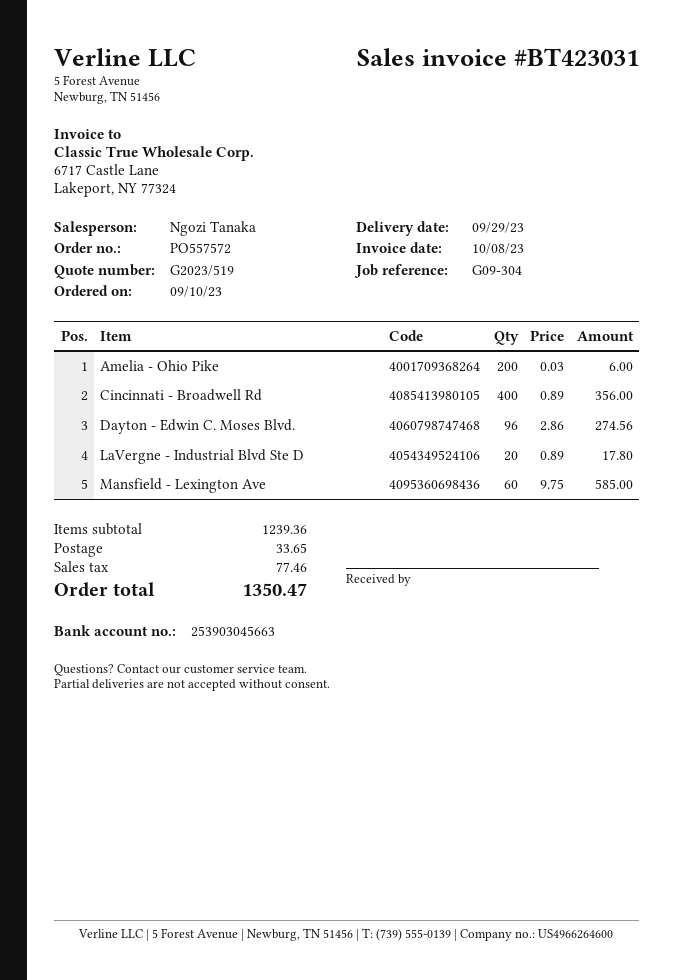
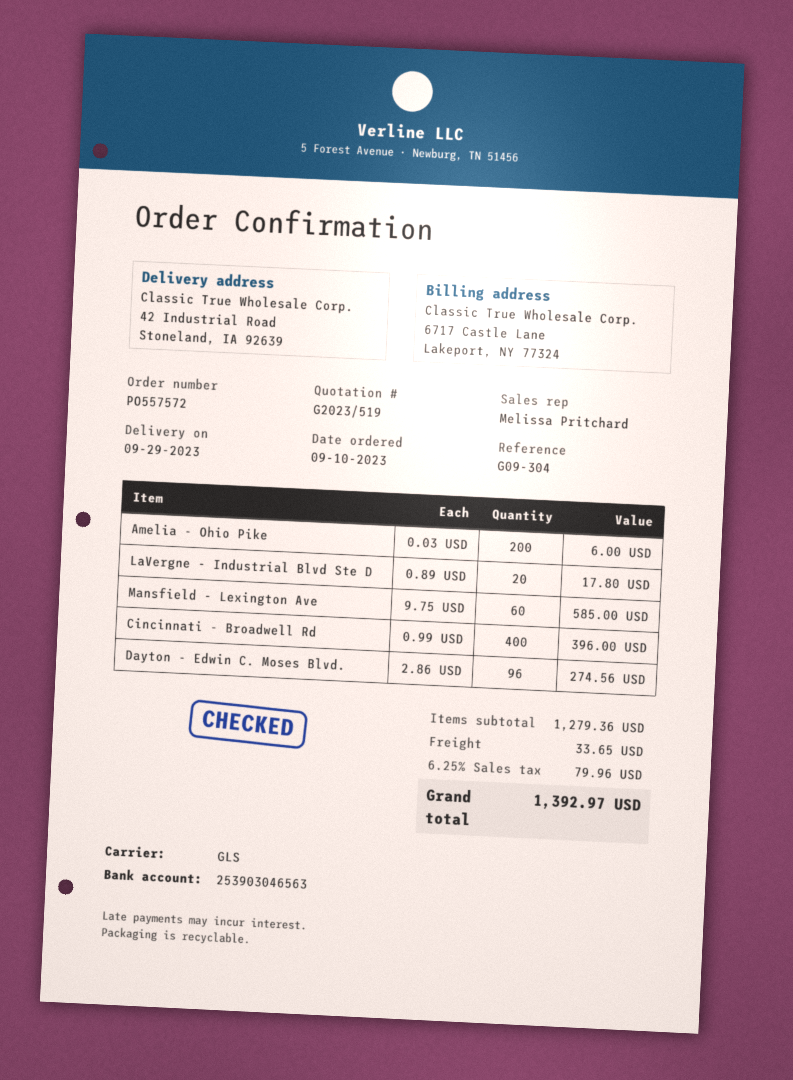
sales rep: Ngozi Tanaka -> Melissa Pritchard
bank account: 253903045663 -> 253903046563
Cincinnati - Broadwell Rd: 400 x 0.89 = 356.00 -> 400 x 0.99 = 396.00
subtotal: 1239.36 -> 1279.36
tax: 77.46 -> 79.96
total: 1350.47 -> 1392.97

